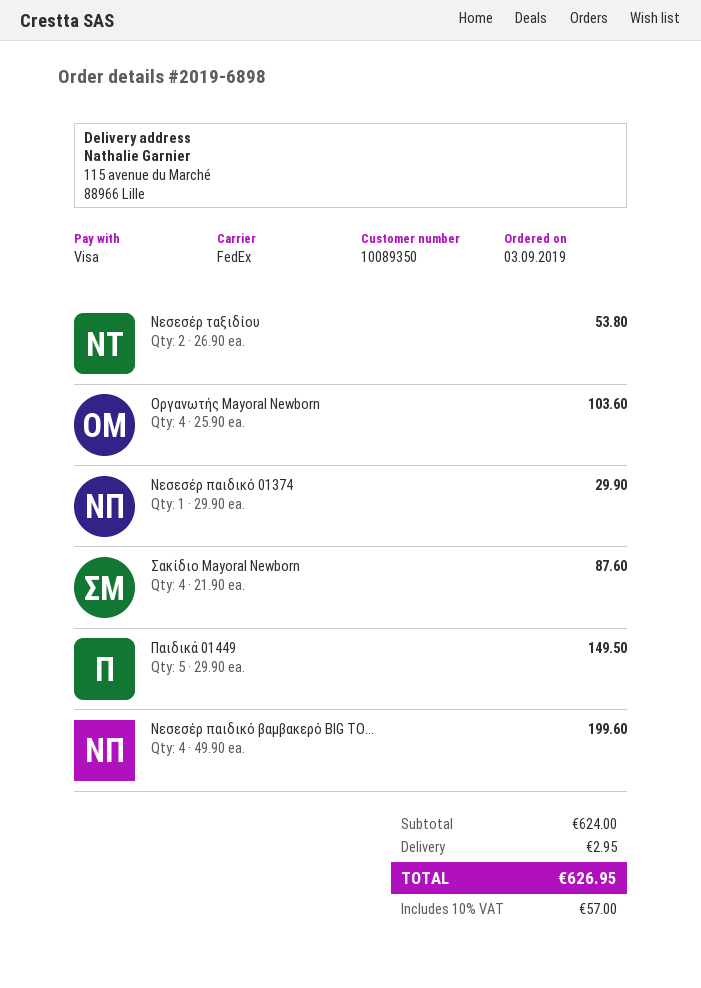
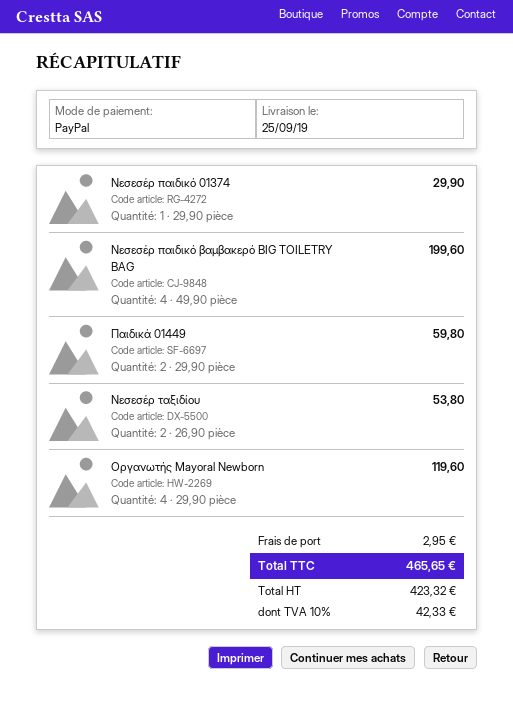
payment method: Visa -> PayPal
Οργανωτής Mayoral Newborn: 4 x 25.90 = 103.60 -> 4 x 29.90 = 119.60
Σακίδιο Mayoral Newborn: 4 x 21.90 = 87.60 -> none
Παιδικά 01449: 5 x 29.90 = 149.50 -> 2 x 29.90 = 59.80
tax: 10% = 57.00 -> 10% = 42.33
total: 626.95 -> 465.65

